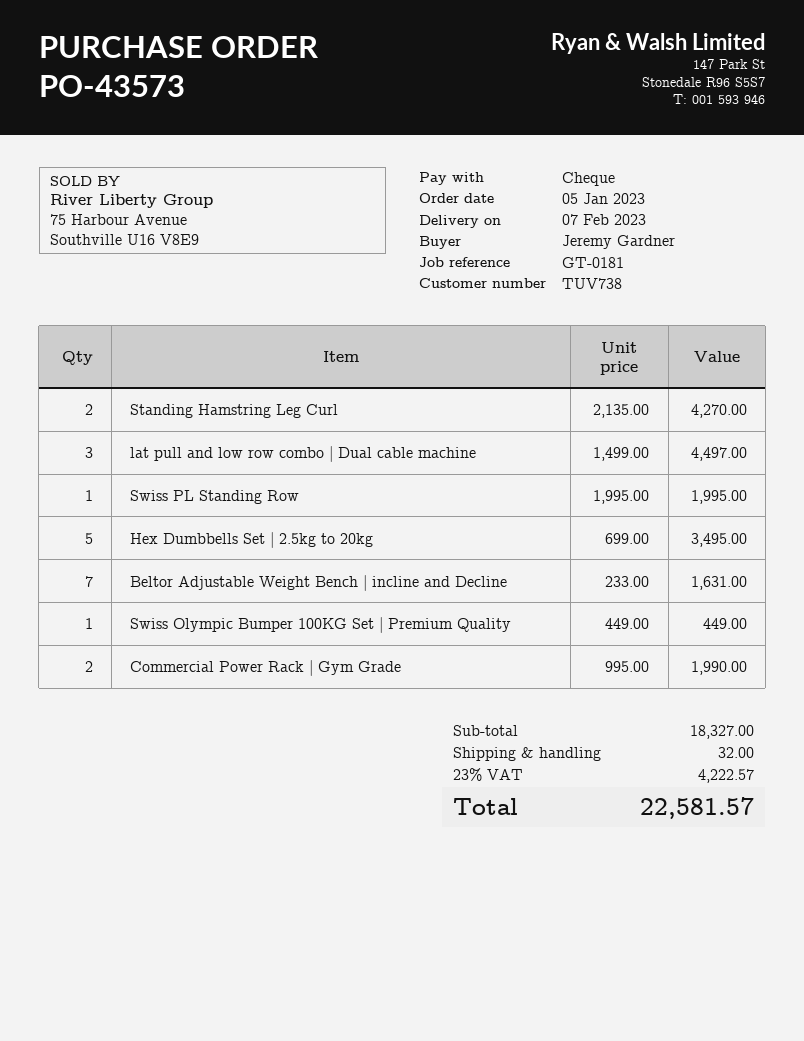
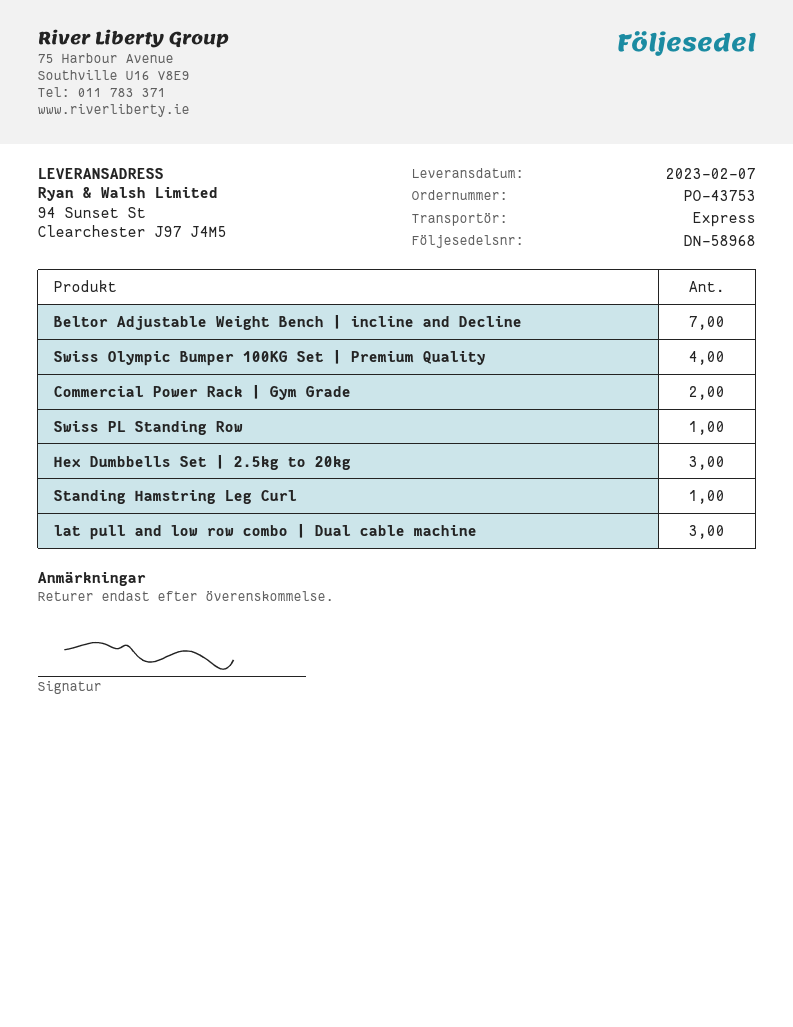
order number: PO-43573 -> PO-43753
Standing Hamstring Leg Curl: 2 -> 1
Hex Dumbbells Set | 2.5kg to 20kg: 5 -> 3
Swiss Olympic Bumper 100KG Set | Premium Quality: 1 -> 4

